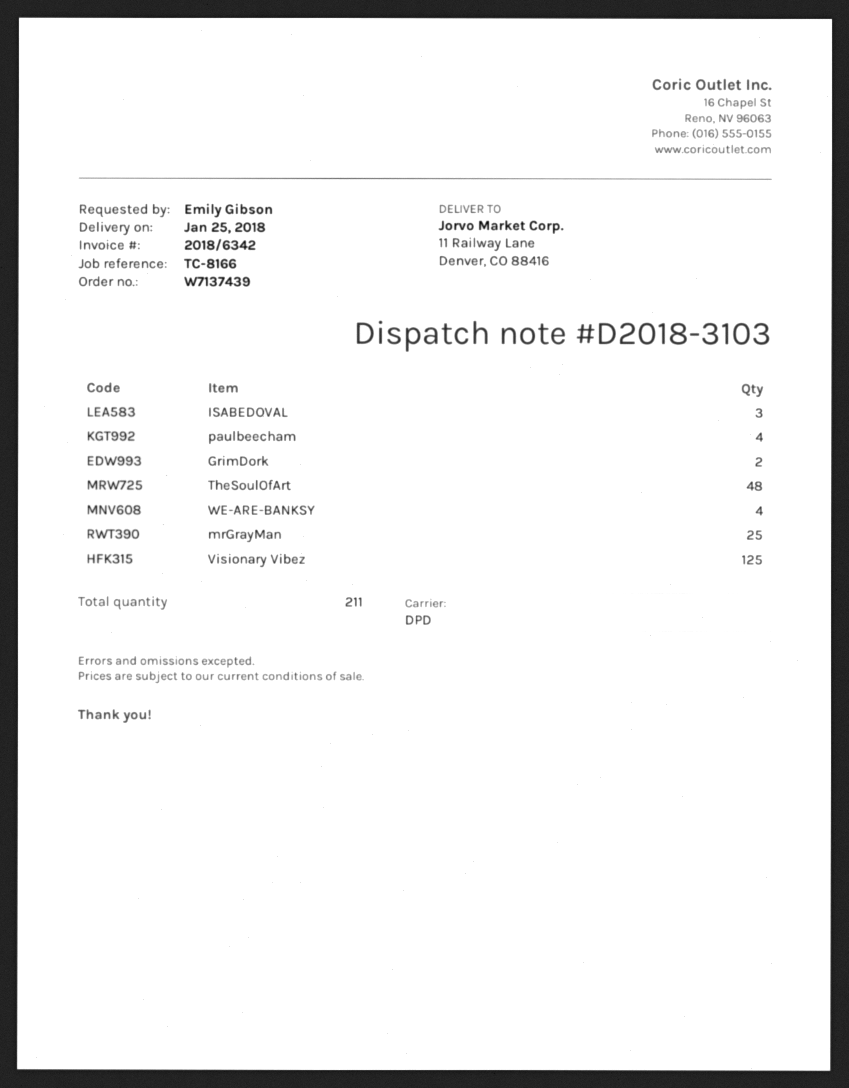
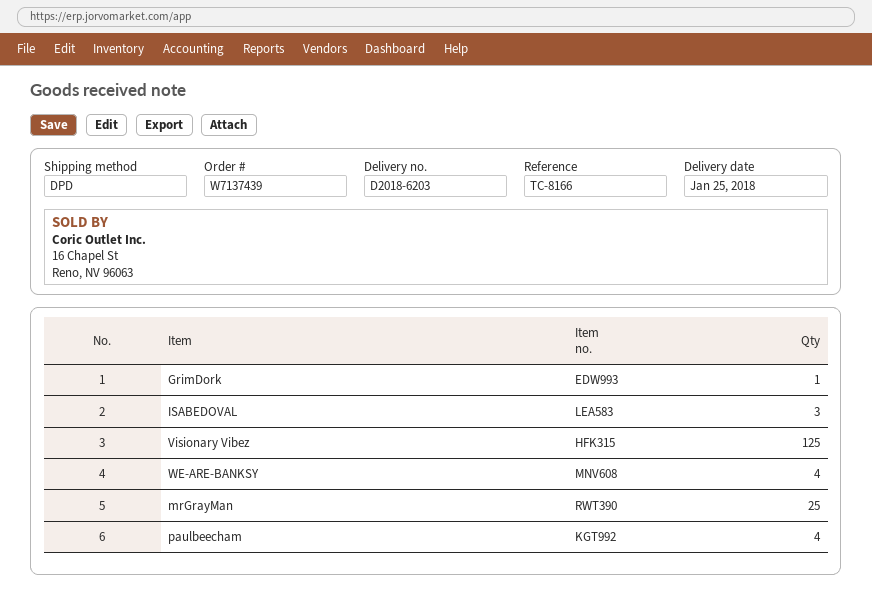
delivery note number: D2018-3103 -> D2018-6203
GrimDork: 2 -> 1
TheSoulOfArt: 48 -> none

